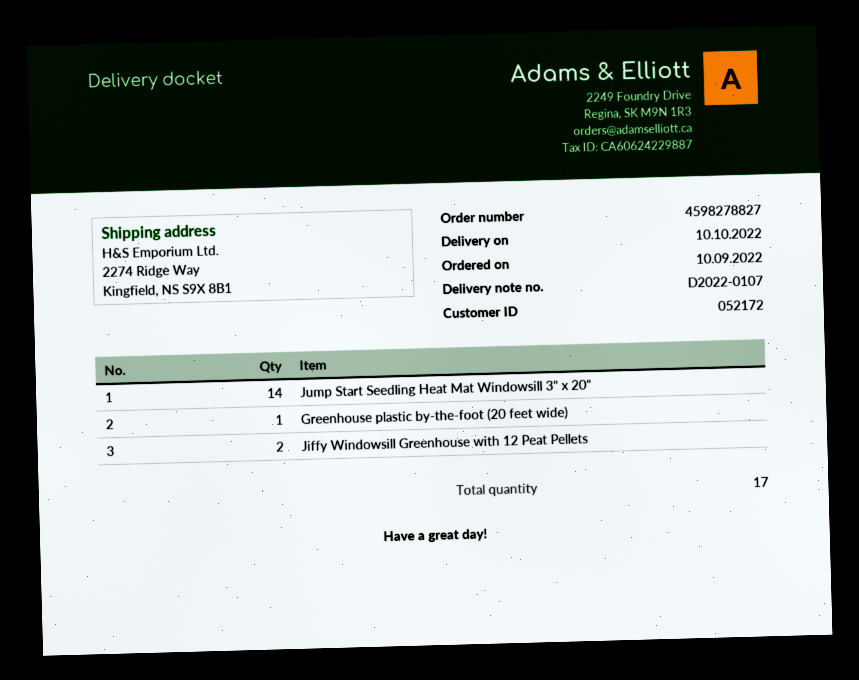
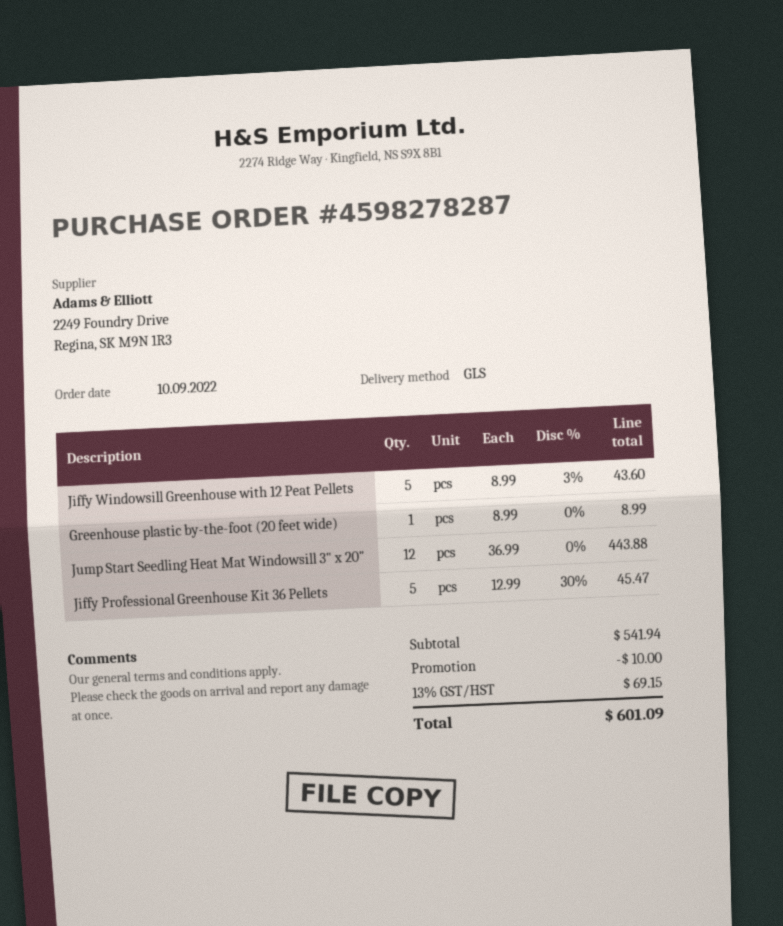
order number: 4598278827 -> 4598278287
Jump Start Seedling Heat Mat Windowsill 3" x 20": 14 -> 12
Jiffy Windowsill Greenhouse with 12 Peat Pellets: 2 -> 5
Jiffy Professional Greenhouse Kit 36 Pellets: none -> 5

